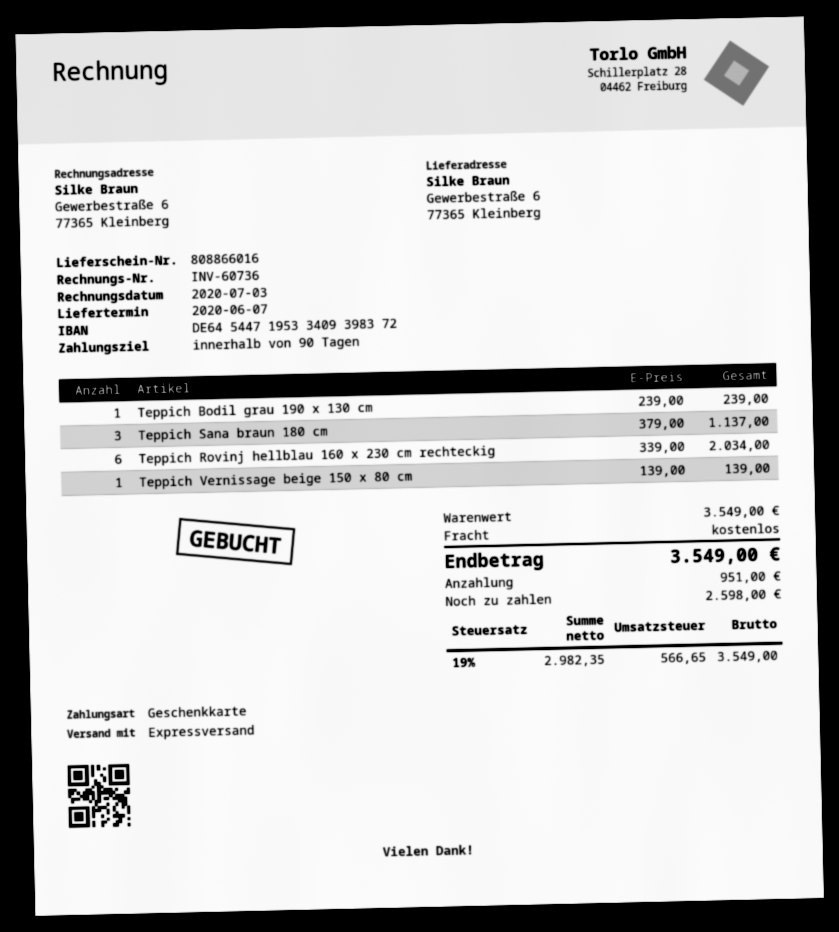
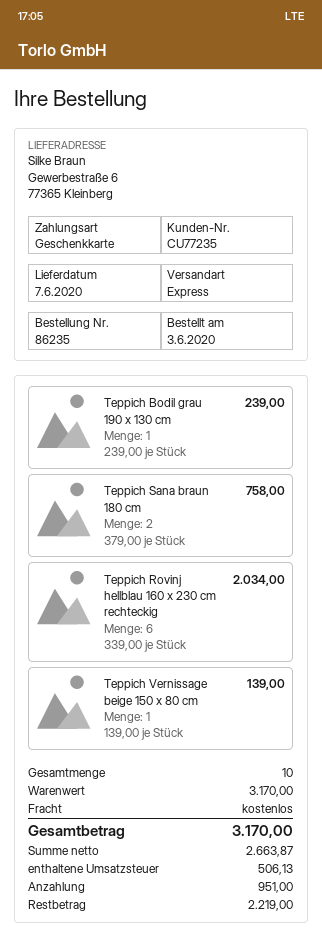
Teppich Sana braun 180 cm: 3 x 379.00 = 1137.00 -> 2 x 379.00 = 758.00
subtotal: 3549.00 -> 3170.00
net: 2982.35 -> 2663.87
tax: 566.65 -> 506.13
total: 3549.00 -> 3170.00
balance: 2598.00 -> 2219.00

